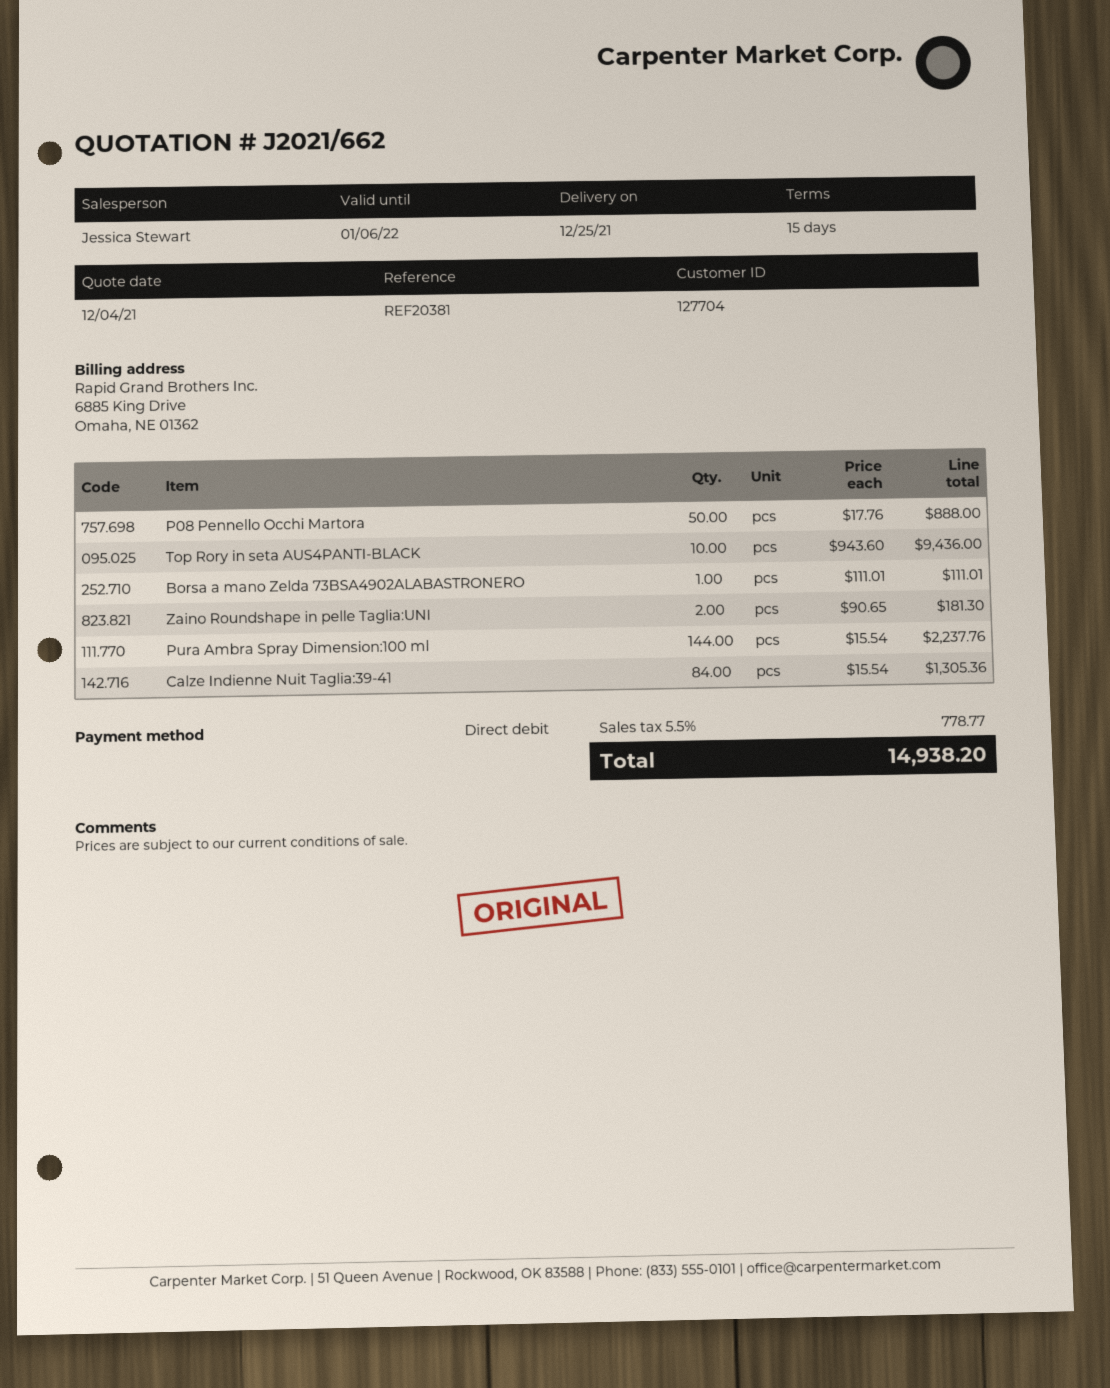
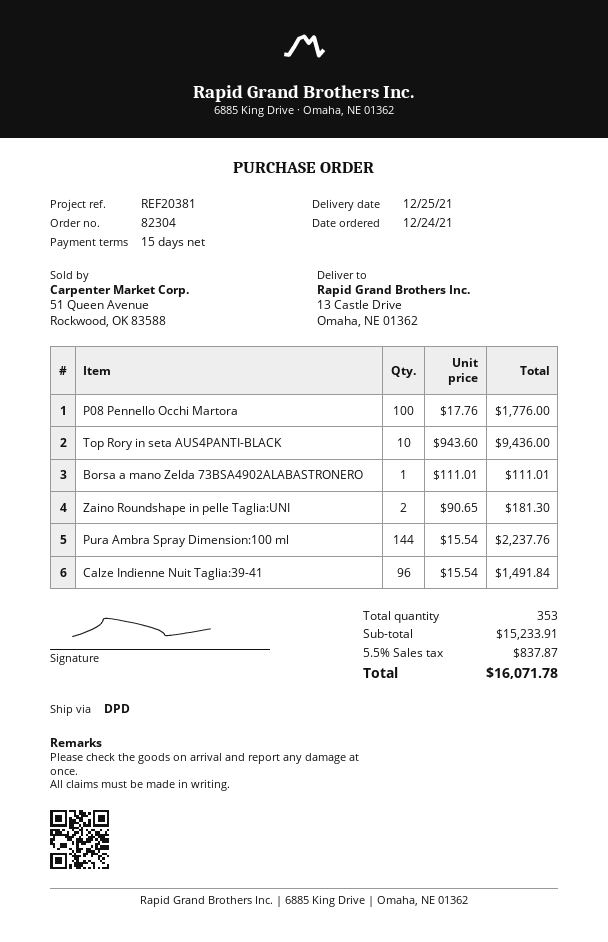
P08 Pennello Occhi Martora: 50 x 17.76 = 888.00 -> 100 x 17.76 = 1776.00
Calze Indienne Nuit Taglia:39-41: 84 x 15.54 = 1305.36 -> 96 x 15.54 = 1491.84
tax: 5.5% = 778.77 -> 5.5% = 837.87
total: 14938.20 -> 16071.78

